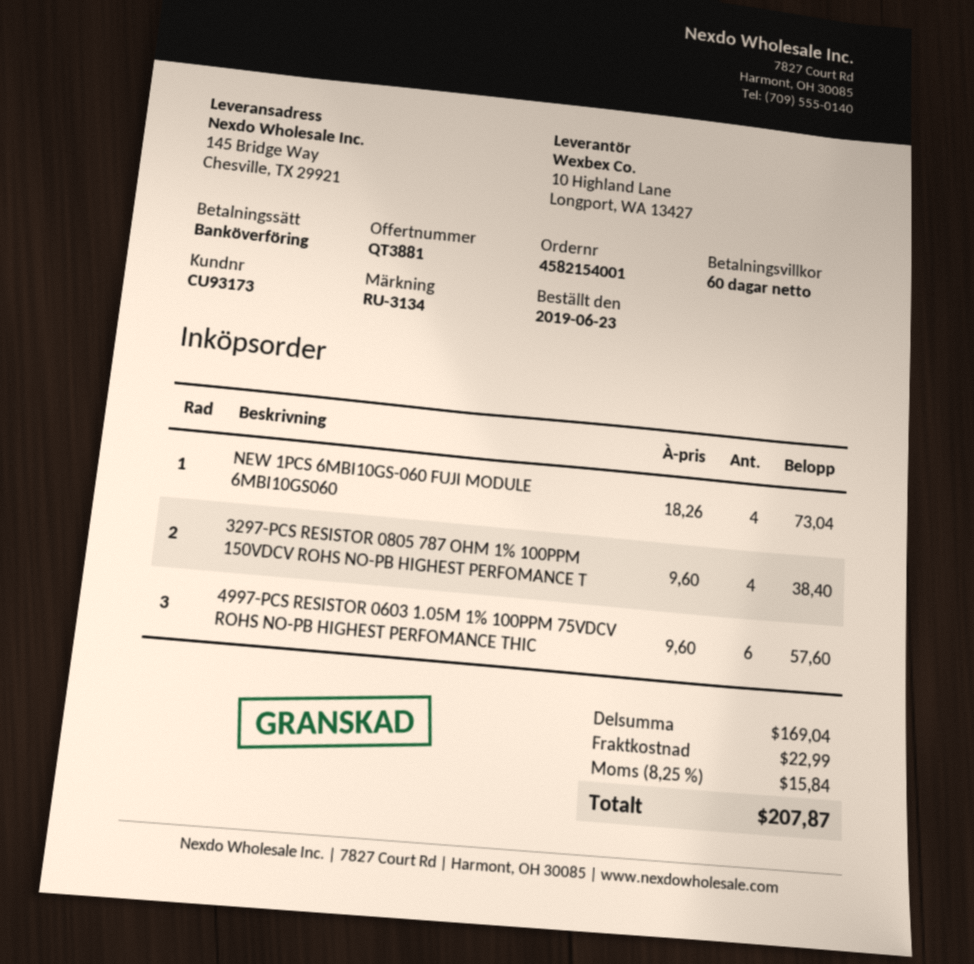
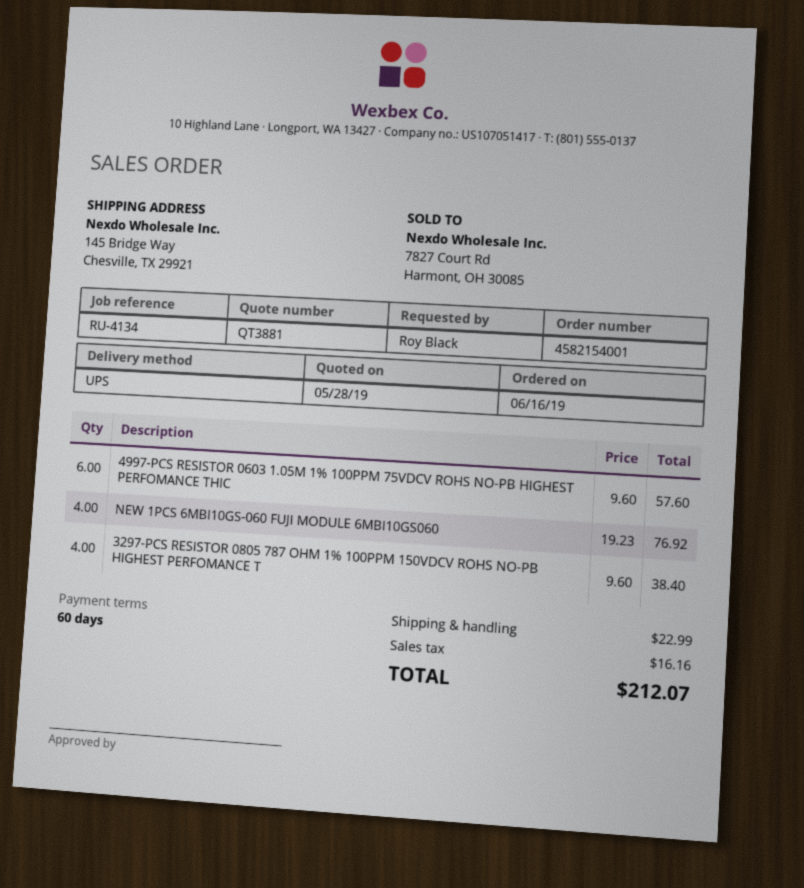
order date: 2019-06-23 -> 2019-06-16
reference: RU-3134 -> RU-4134
NEW 1PCS 6MBI10GS-060 FUJI MODULE 6MBI10GS060: 4 x 18.26 = 73.04 -> 4 x 19.23 = 76.92
tax: 15.84 -> 16.16
total: 207.87 -> 212.07

